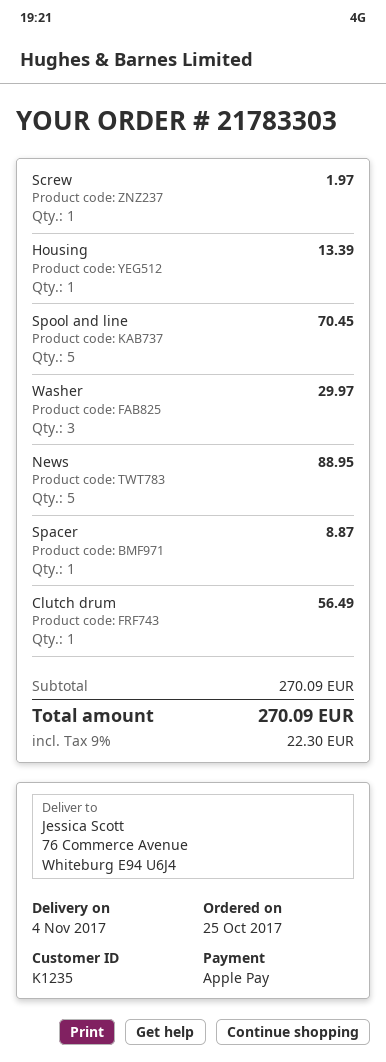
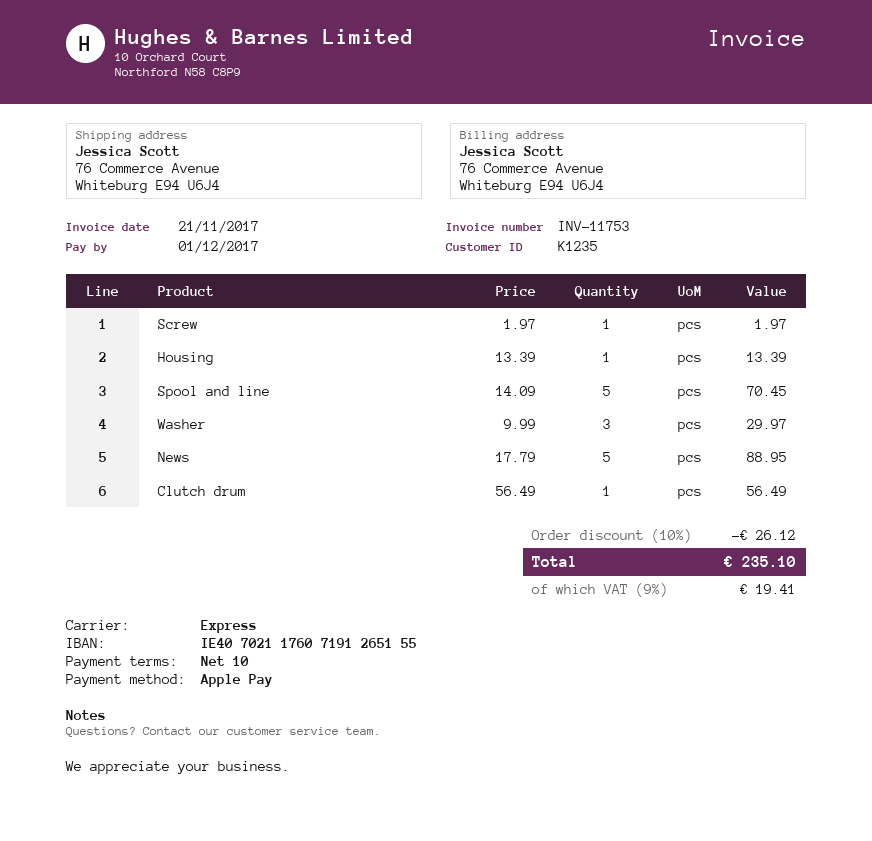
Spacer: 1 for 8.87 -> none
discount: none -> 10% = 26.12
tax: 9% = 22.30 -> 9% = 19.41
total: 270.09 -> 235.10

